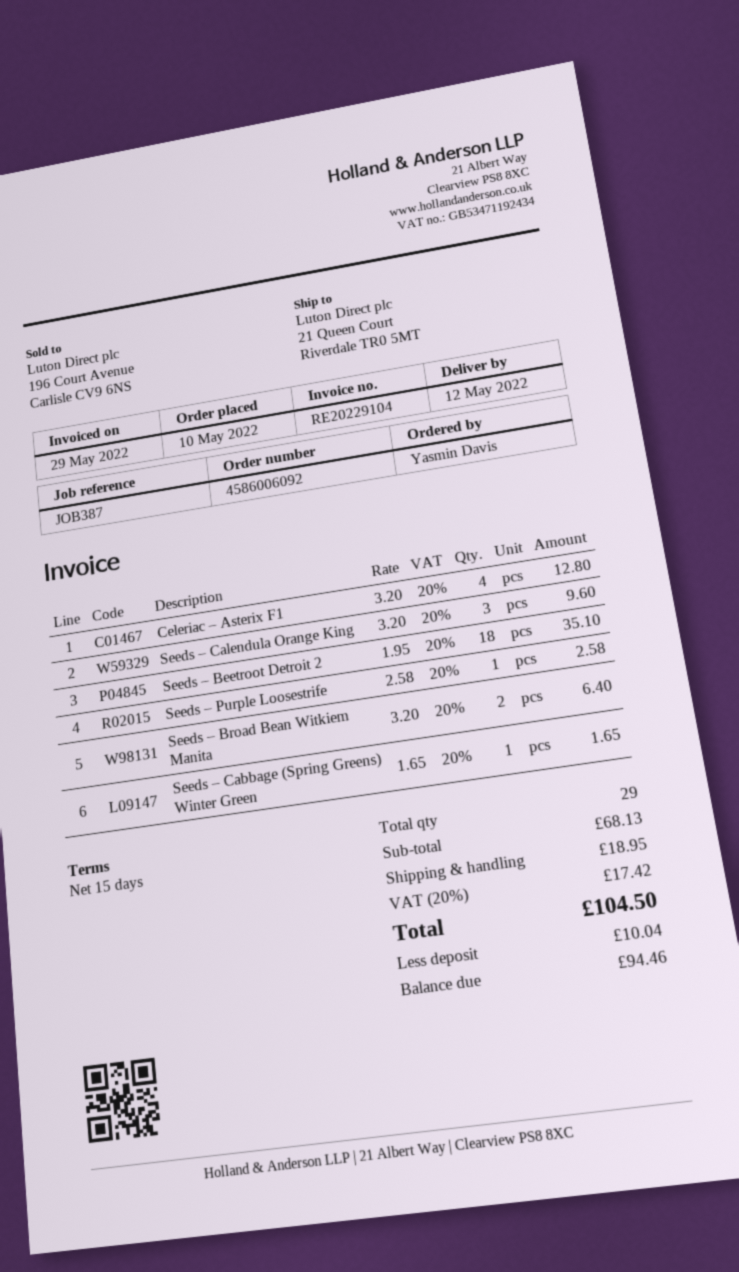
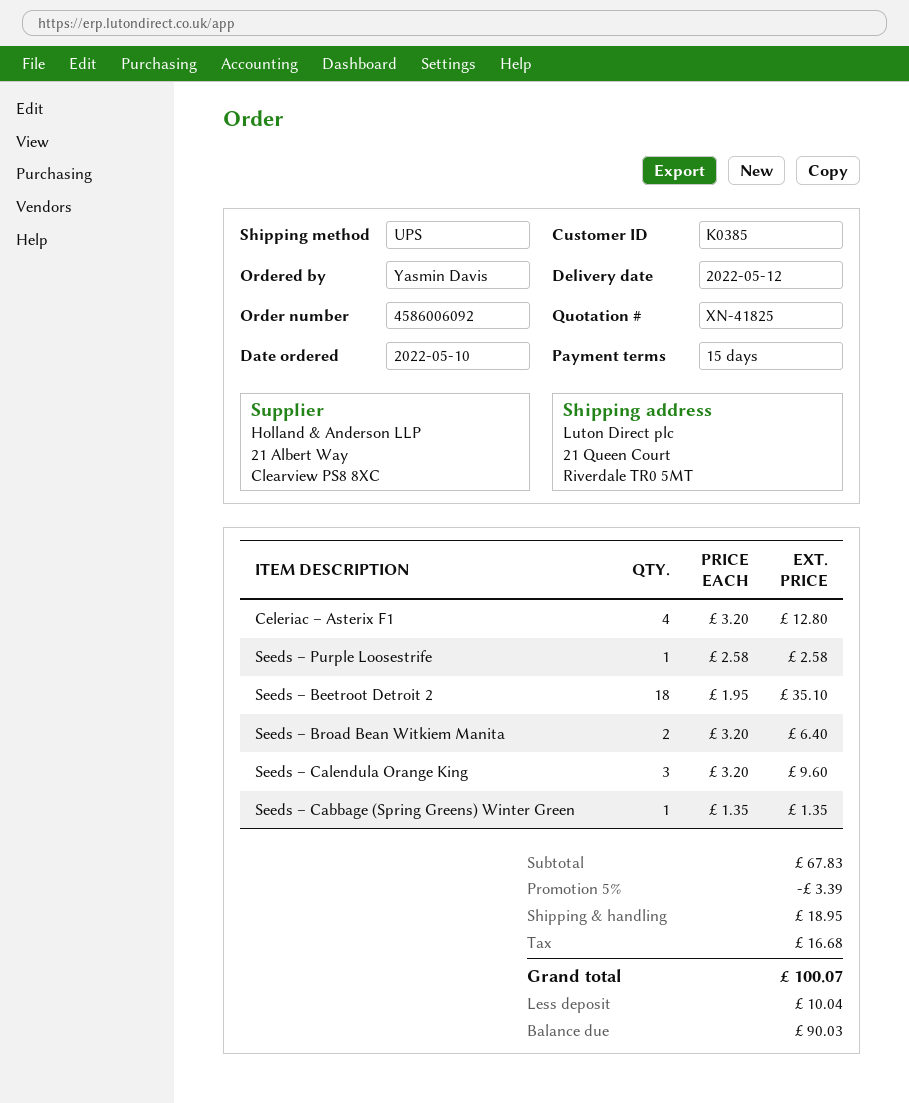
Seeds – Cabbage (Spring Greens) Winter Green: 1 x 1.65 = 1.65 -> 1 x 1.35 = 1.35
subtotal: 68.13 -> 67.83
discount: none -> 5% = 3.39
tax: 17.42 -> 16.68
total: 104.50 -> 100.07
balance: 94.46 -> 90.03

